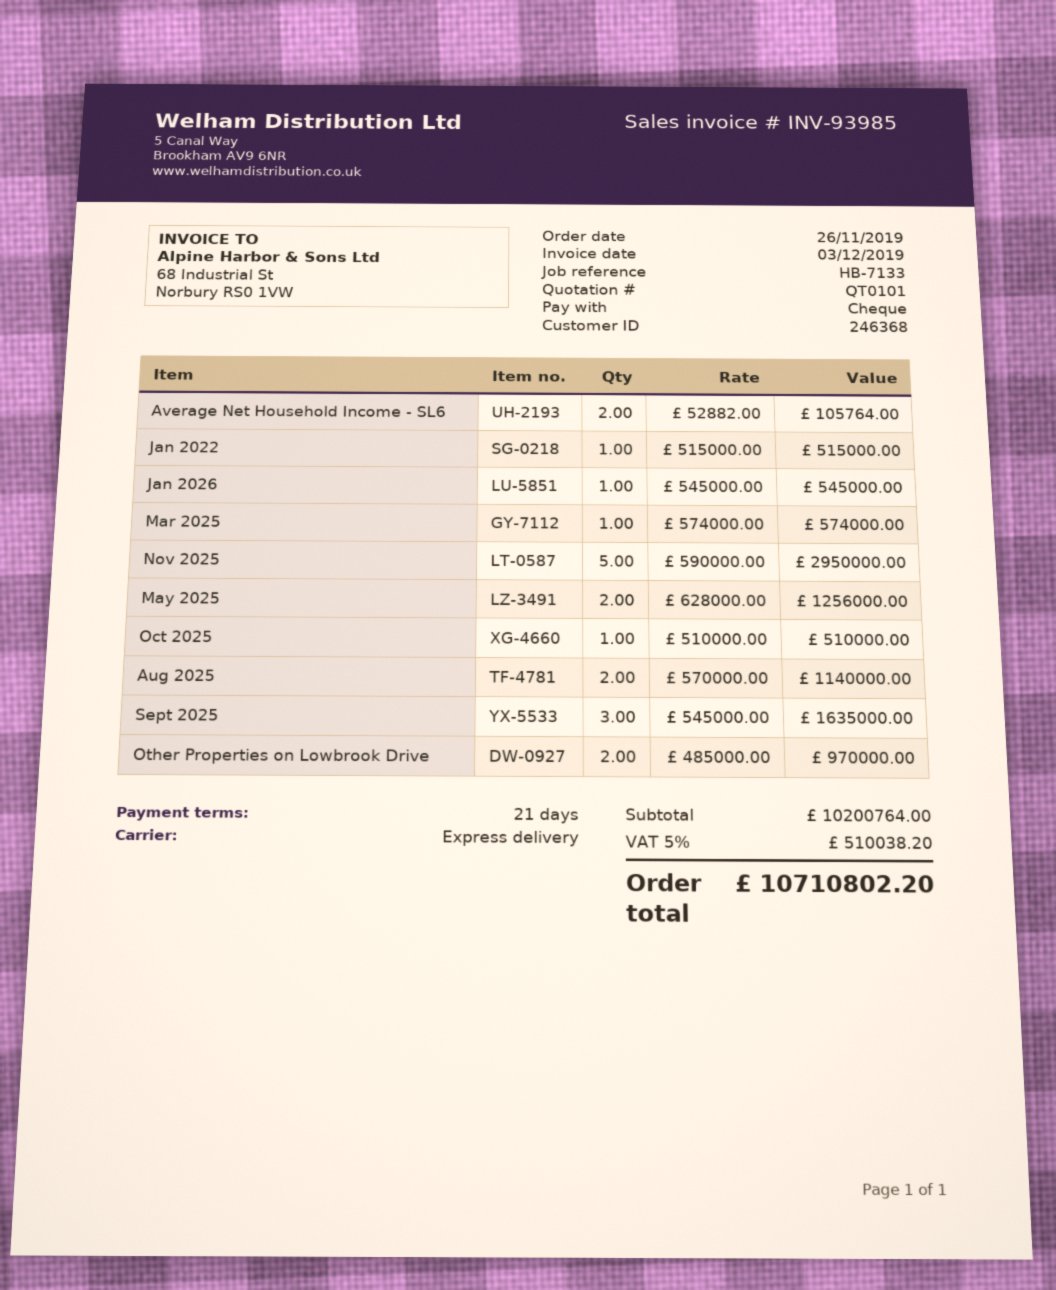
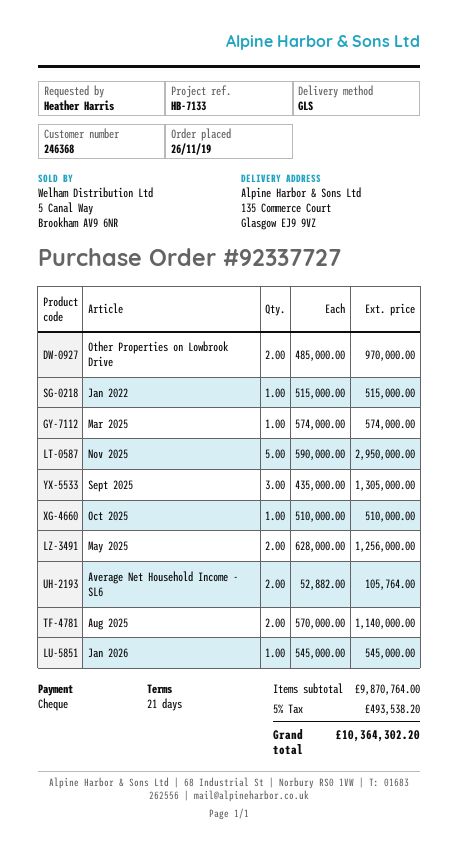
shipping method: express -> GLS
Sept 2025: 3 x 545000.00 = 1635000.00 -> 3 x 435000.00 = 1305000.00
subtotal: 10200764.00 -> 9870764.00
tax: 5% = 510038.20 -> 5% = 493538.20
total: 10710802.20 -> 10364302.20

